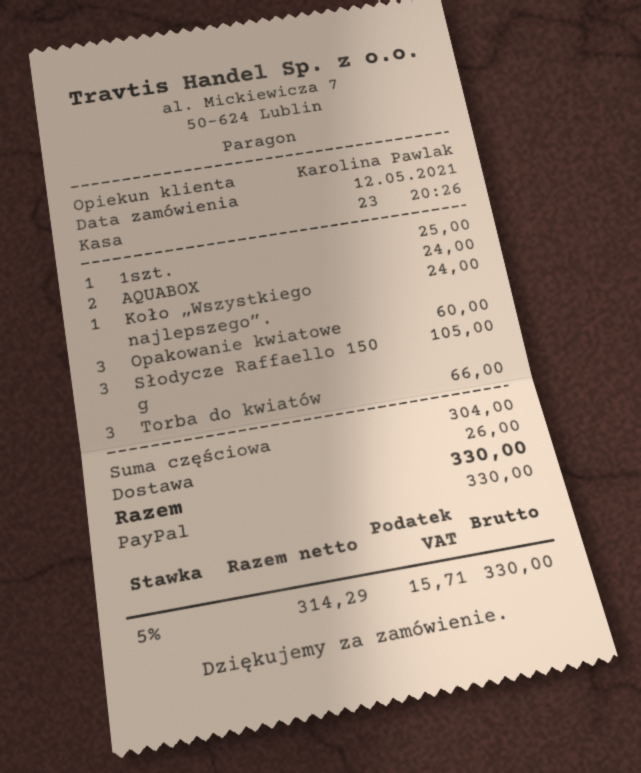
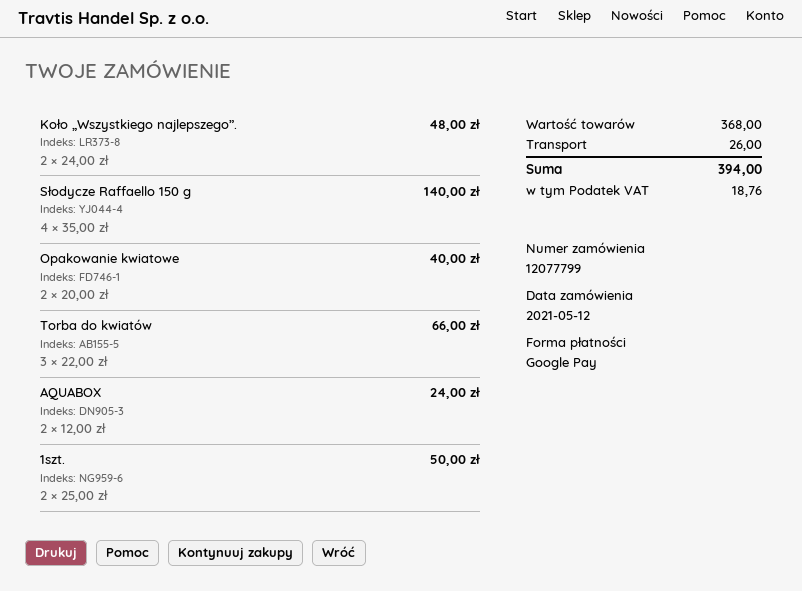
payment method: PayPal -> Google Pay
1szt.: 1 for 25.00 -> 2 for 50.00
Koło „Wszystkiego najlepszego”.: 1 for 24.00 -> 2 for 48.00
Opakowanie kwiatowe: 3 for 60.00 -> 2 for 40.00
Słodycze Raffaello 150 g: 3 for 105.00 -> 4 for 140.00
subtotal: 304.00 -> 368.00
tax: 15.71 -> 18.76
total: 330.00 -> 394.00

